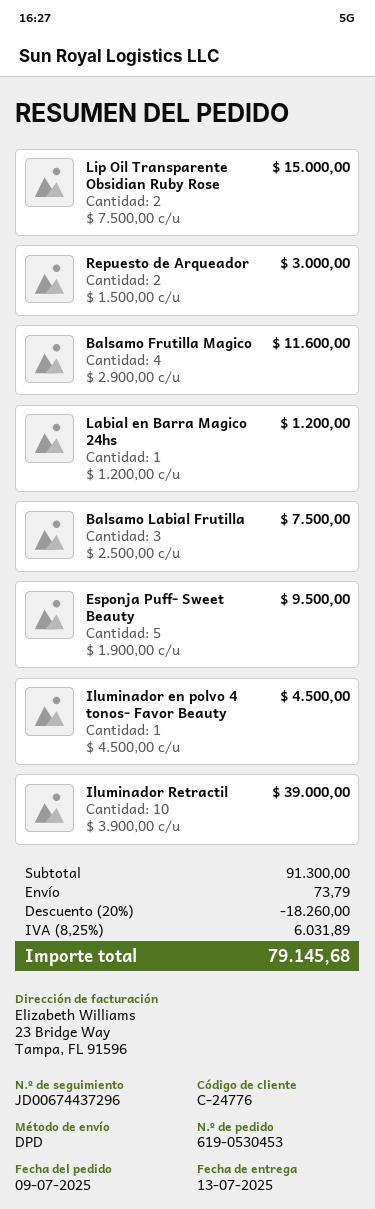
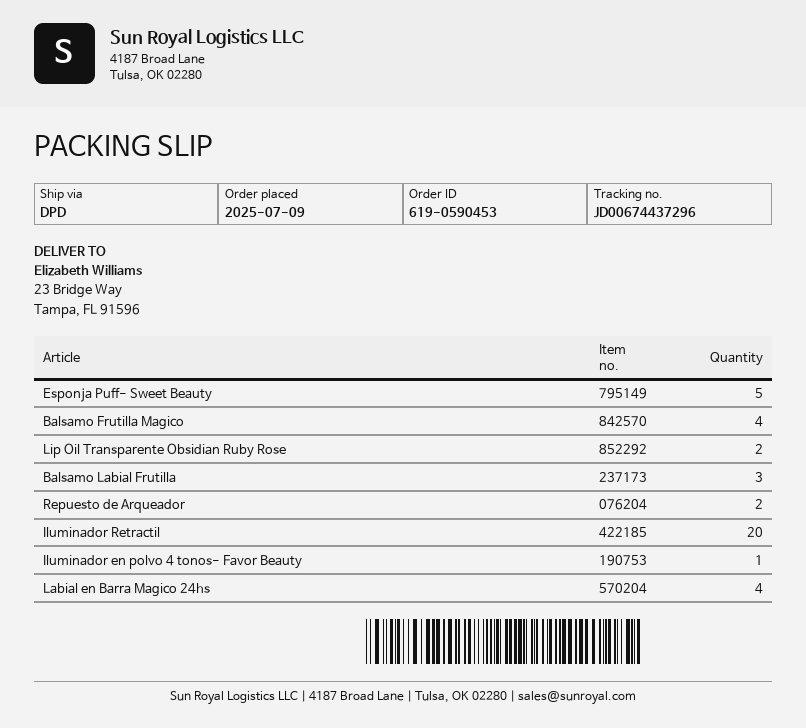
order number: 619-0530453 -> 619-0590453
Labial en Barra Magico 24hs: 1 -> 4
Iluminador Retractil: 10 -> 20

